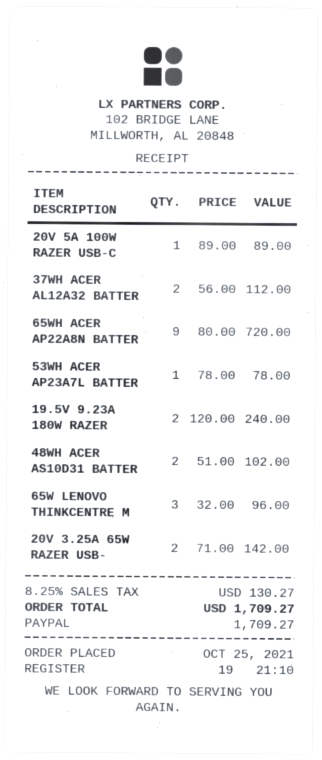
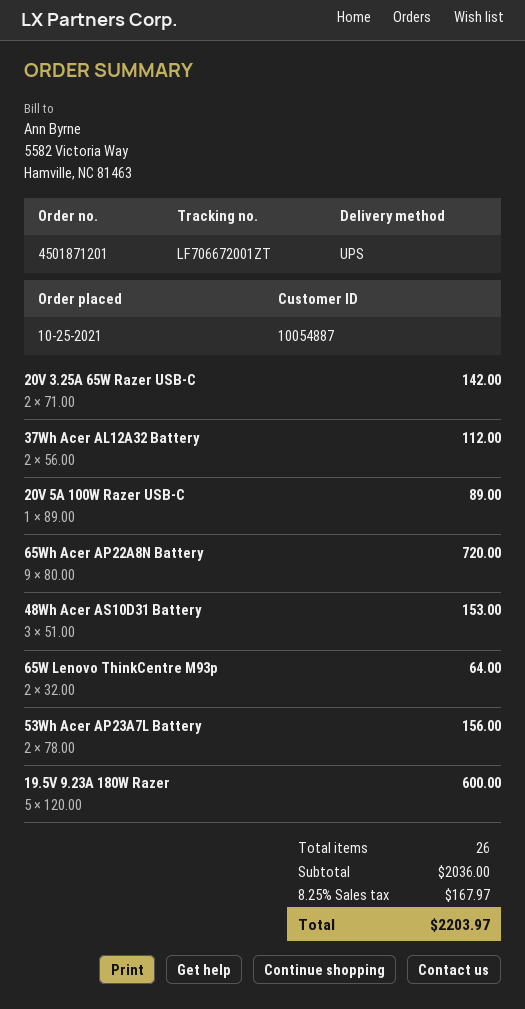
53WH ACER AP23A7L BATTER: 1 x 78.00 = 78.00 -> 2 x 78.00 = 156.00
19.5V 9.23A 180W RAZER: 2 x 120.00 = 240.00 -> 5 x 120.00 = 600.00
48WH ACER AS10D31 BATTER: 2 x 51.00 = 102.00 -> 3 x 51.00 = 153.00
65W LENOVO THINKCENTRE M: 3 x 32.00 = 96.00 -> 2 x 32.00 = 64.00
tax: 8.25% = 130.27 -> 8.25% = 167.97
total: 1709.27 -> 2203.97

